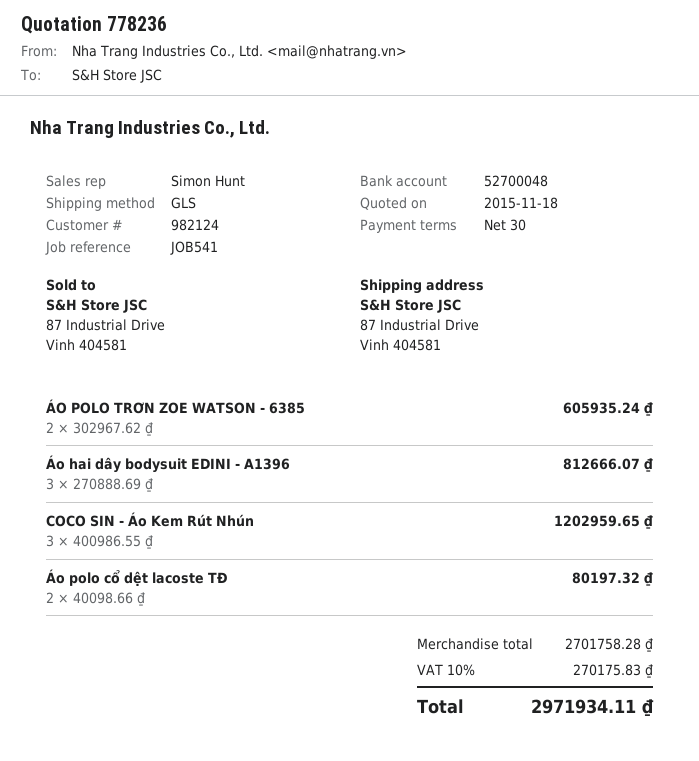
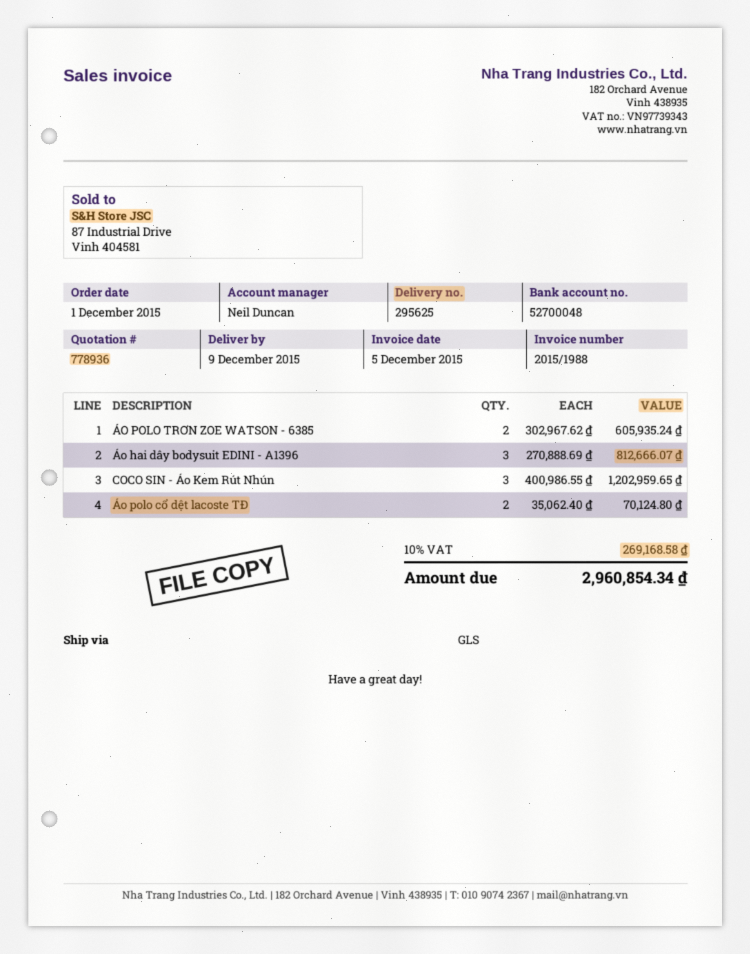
quote number: 778236 -> 778936
sales rep: Simon Hunt -> Neil Duncan
Áo polo cổ dệt lacoste TĐ: 2 x 40098.66 = 80197.32 -> 2 x 35062.40 = 70124.80
tax: 10% = 270175.83 -> 10% = 269168.58
total: 2971934.11 -> 2960854.34

